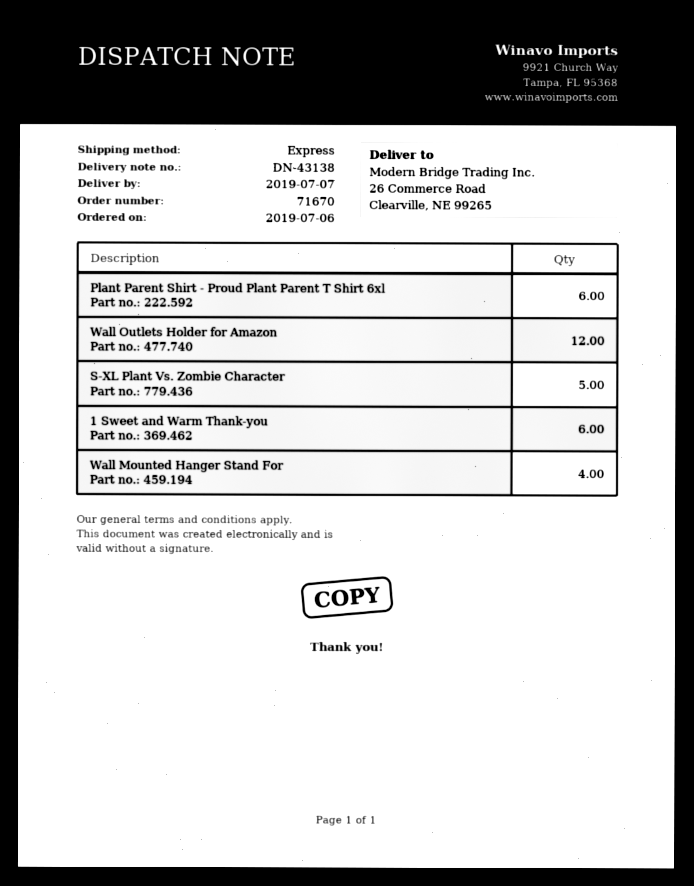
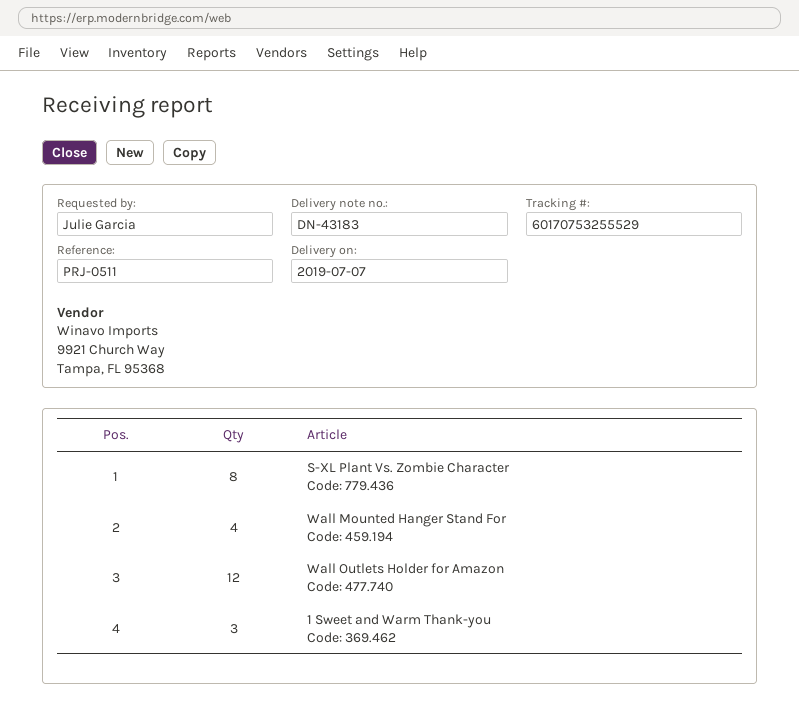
delivery note number: DN-43138 -> DN-43183
Plant Parent Shirt - Proud Plant Parent T Shirt 6xl: 6 -> none
S-XL Plant Vs. Zombie Character: 5 -> 8
1 Sweet and Warm Thank-you: 6 -> 3

